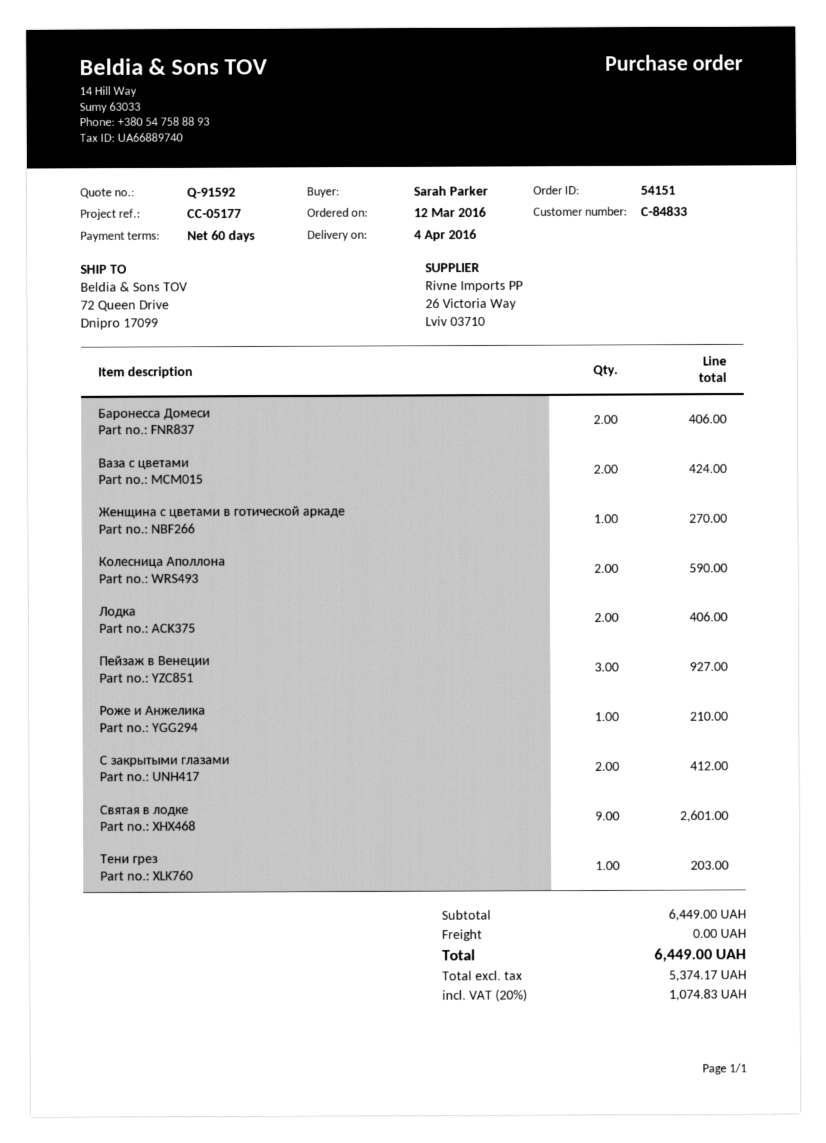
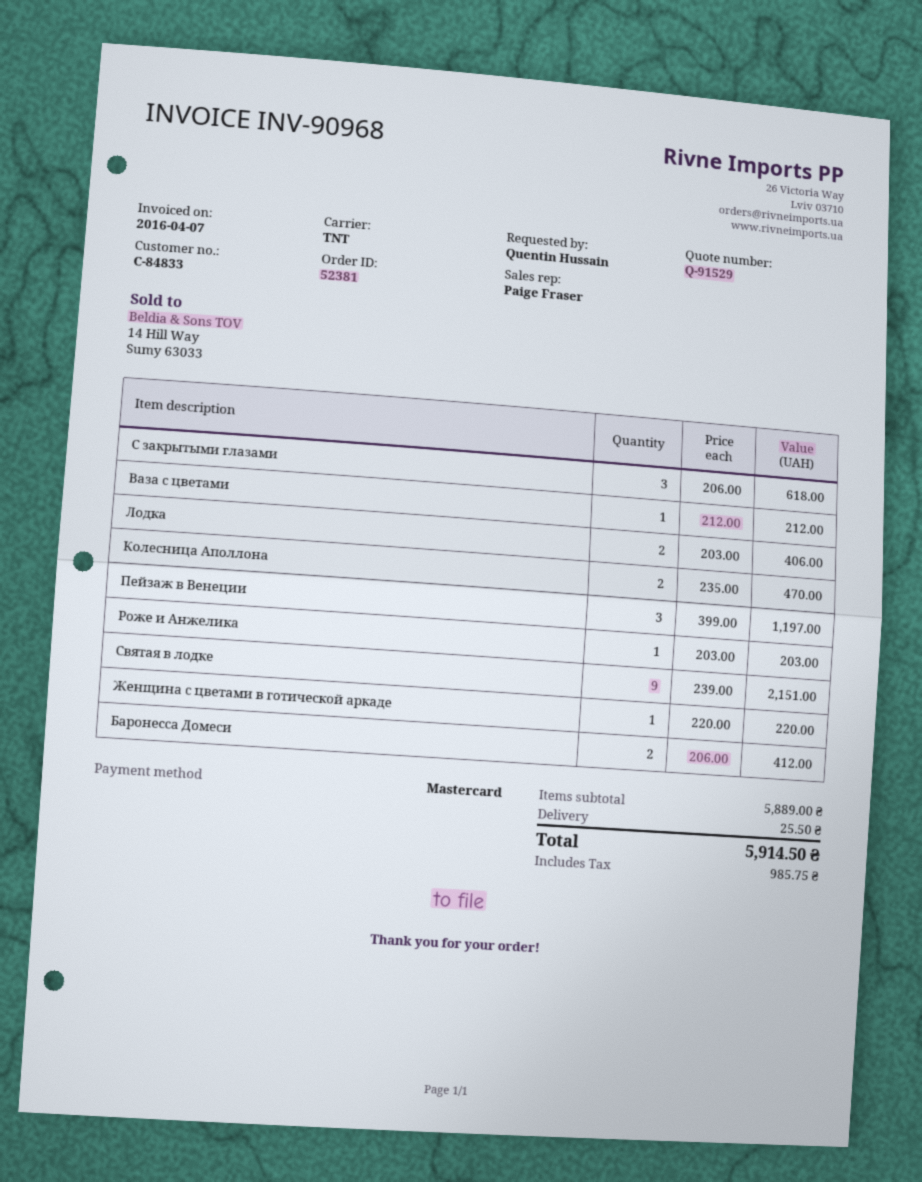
quote number: Q-91592 -> Q-91529
order number: 54151 -> 52381
ordered by: Sarah Parker -> Quentin Hussain
Баронесса Домеси: 2 for 406.00 -> 2 for 412.00
Ваза с цветами: 2 for 424.00 -> 1 for 212.00
Женщина с цветами в готической аркаде: 1 for 270.00 -> 1 for 220.00
Колесница Аполлона: 2 for 590.00 -> 2 for 470.00
Пейзаж в Венеции: 3 for 927.00 -> 3 for 1197.00
Роже и Анжелика: 1 for 210.00 -> 1 for 203.00
С закрытыми глазами: 2 for 412.00 -> 3 for 618.00
Святая в лодке: 9 for 2601.00 -> 9 for 2151.00
Тени грез: 1 for 203.00 -> none
subtotal: 6449.00 -> 5889.00
shipping: 0.00 -> 25.50
tax: 1074.83 -> 985.75
total: 6449.00 -> 5914.50

